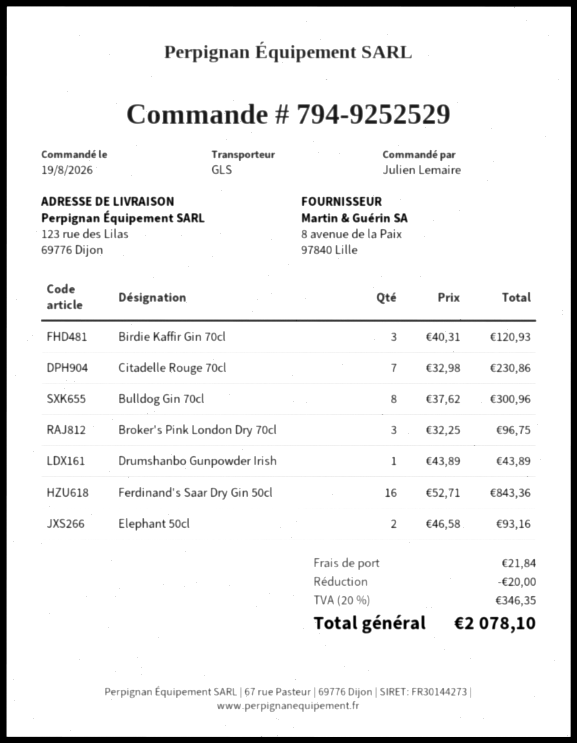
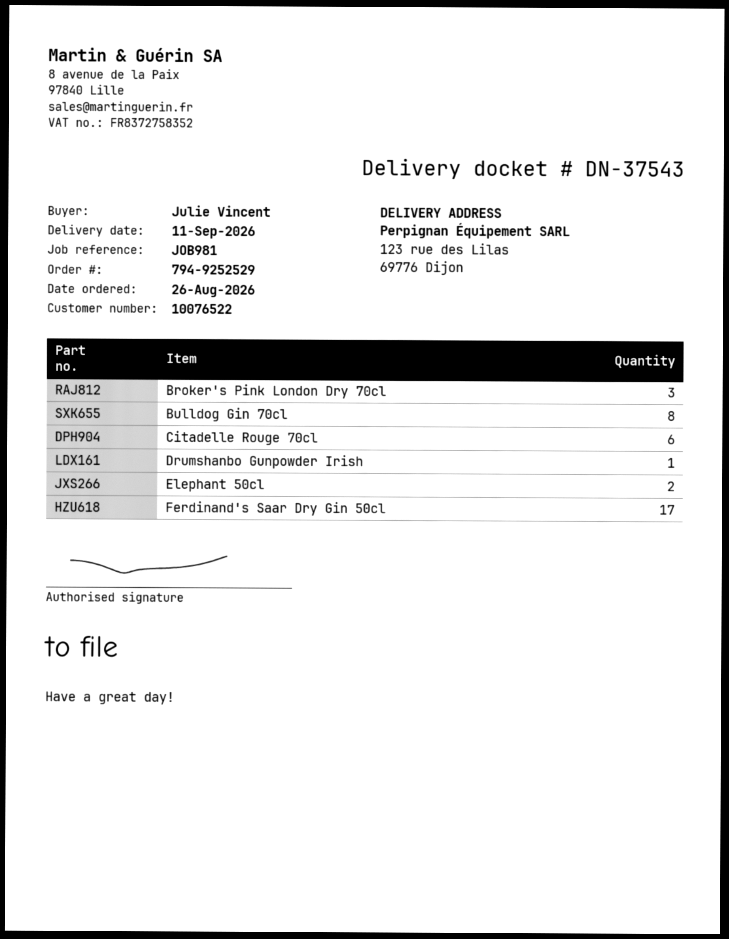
order date: 2026-08-19 -> 2026-08-26
ordered by: Julien Lemaire -> Julie Vincent
Birdie Kaffir Gin 70cl: 3 -> none
Citadelle Rouge 70cl: 7 -> 6
Ferdinand's Saar Dry Gin 50cl: 16 -> 17

